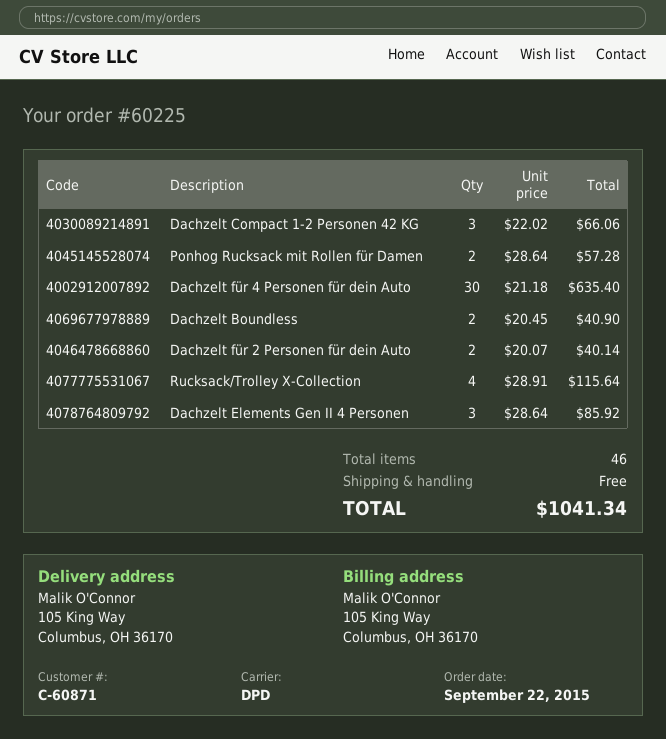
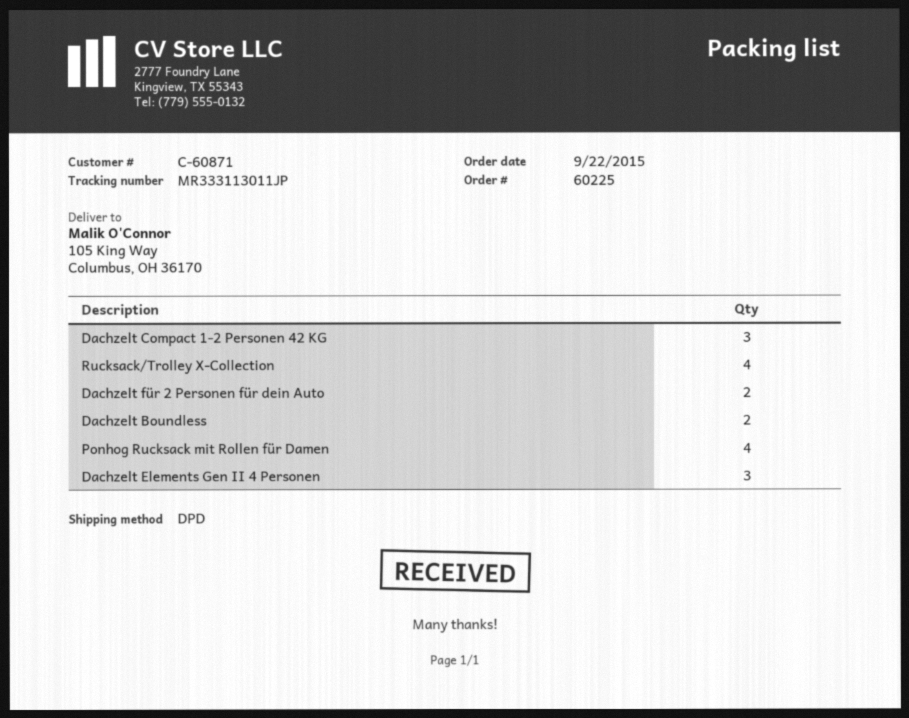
Ponhog Rucksack mit Rollen für Damen: 2 -> 4
Dachzelt für 4 Personen für dein Auto: 30 -> none

